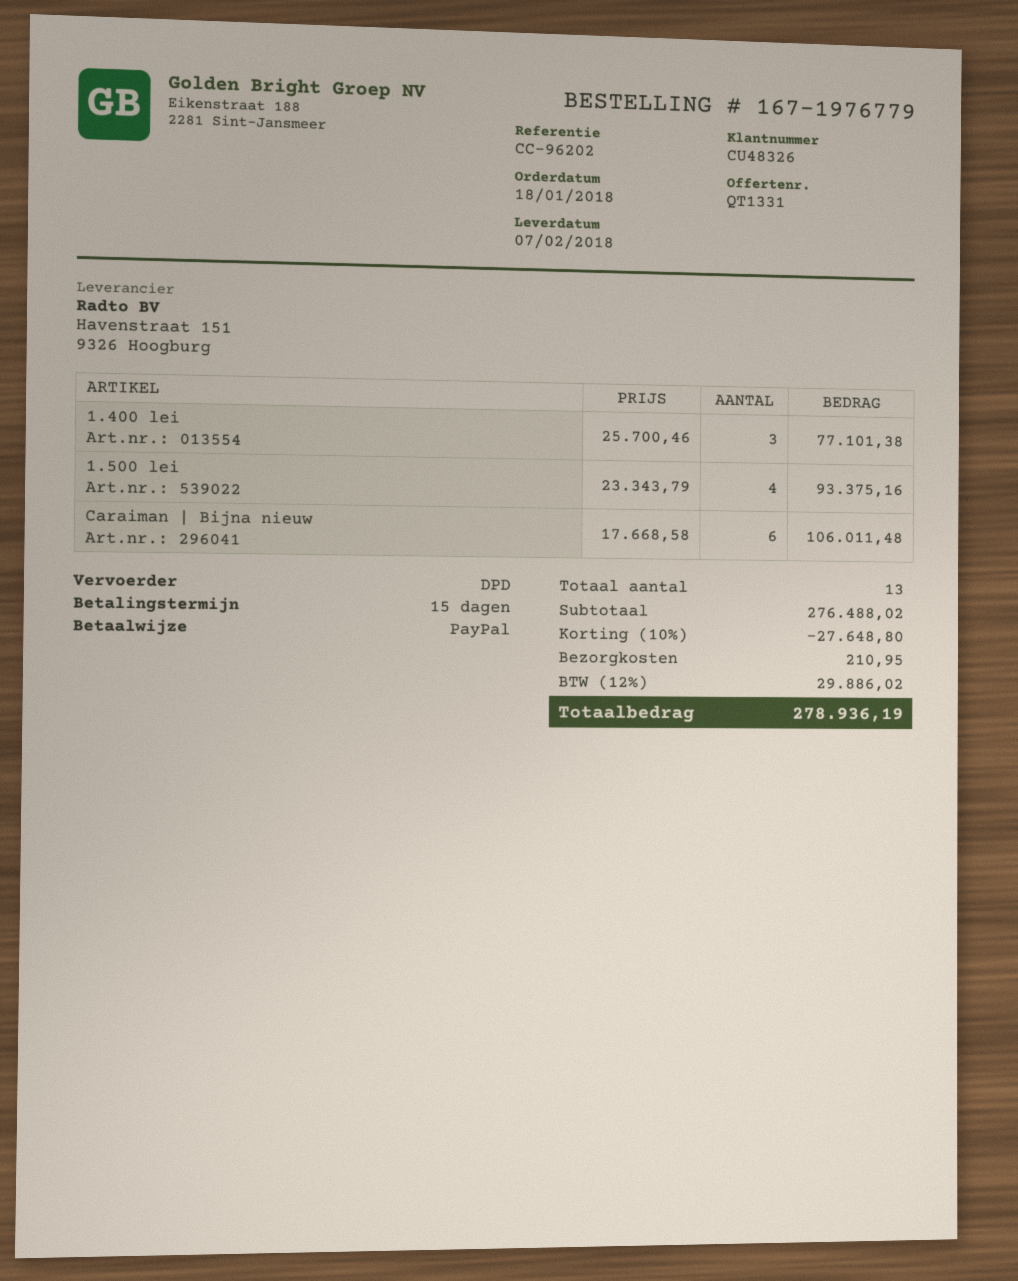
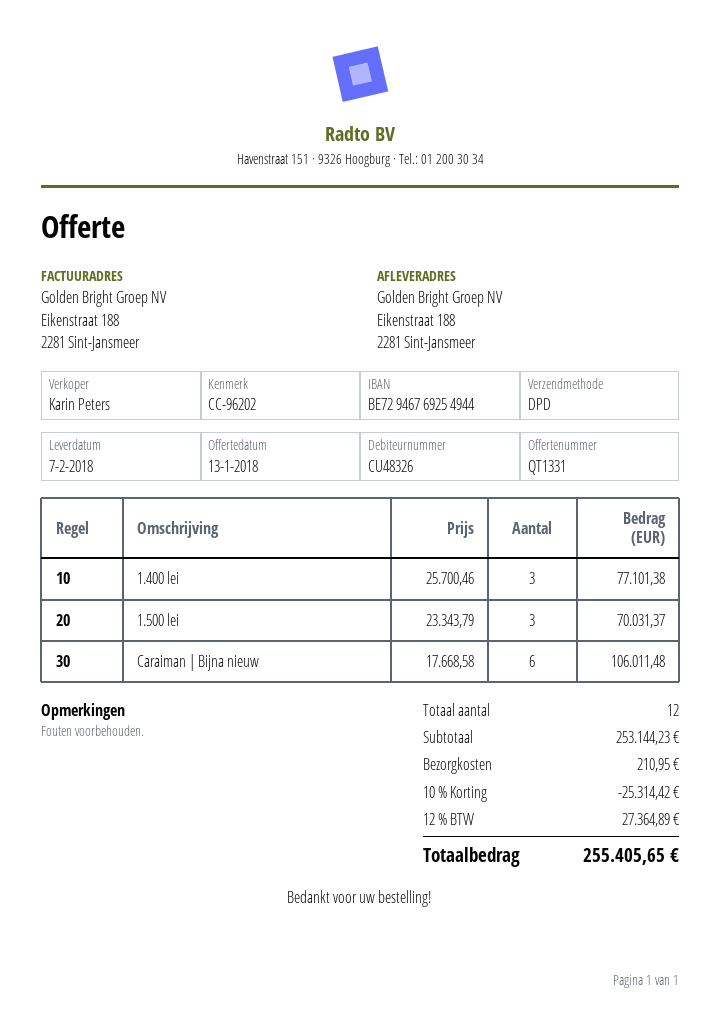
1.500 lei: 4 x 23343.79 = 93375.16 -> 3 x 23343.79 = 70031.37
total quantity: 13 -> 12
subtotal: 276488.02 -> 253144.23
discount: 10% = 27648.80 -> 10% = 25314.42
tax: 12% = 29886.02 -> 12% = 27364.89
total: 278936.19 -> 255405.65

